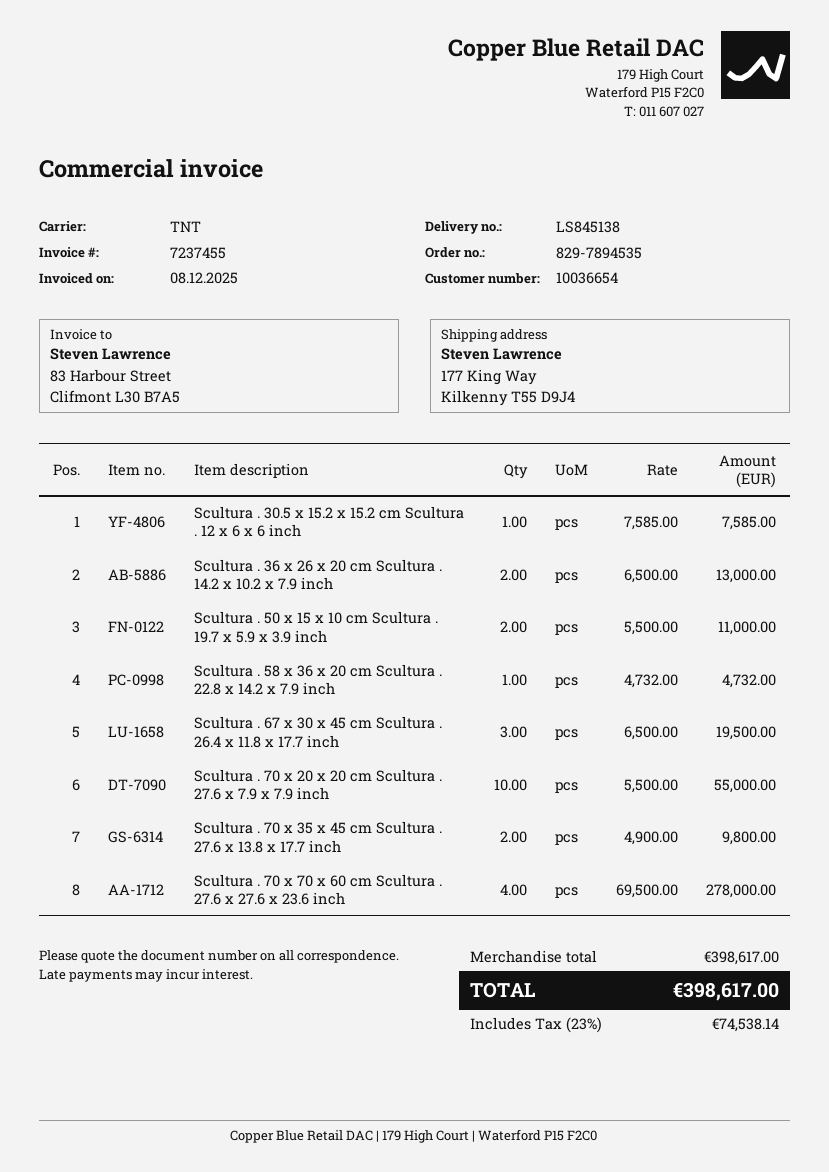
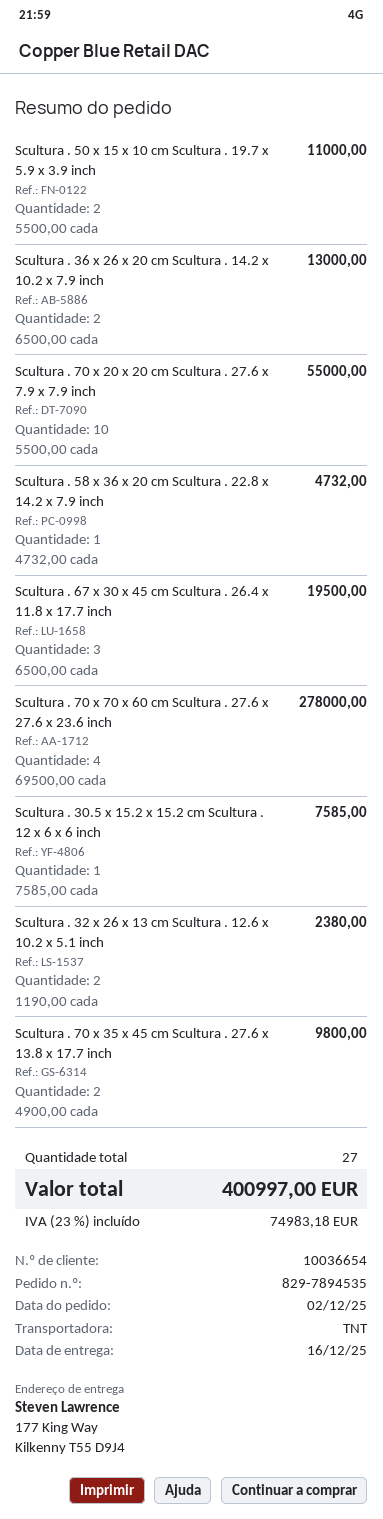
Scultura . 32 x 26 x 13 cm Scultura . 12.6 x 10.2 x 5.1 inch: none -> 2 x 1190.00 = 2380.00
tax: 23% = 74538.14 -> 23% = 74983.18
total: 398617.00 -> 400997.00

